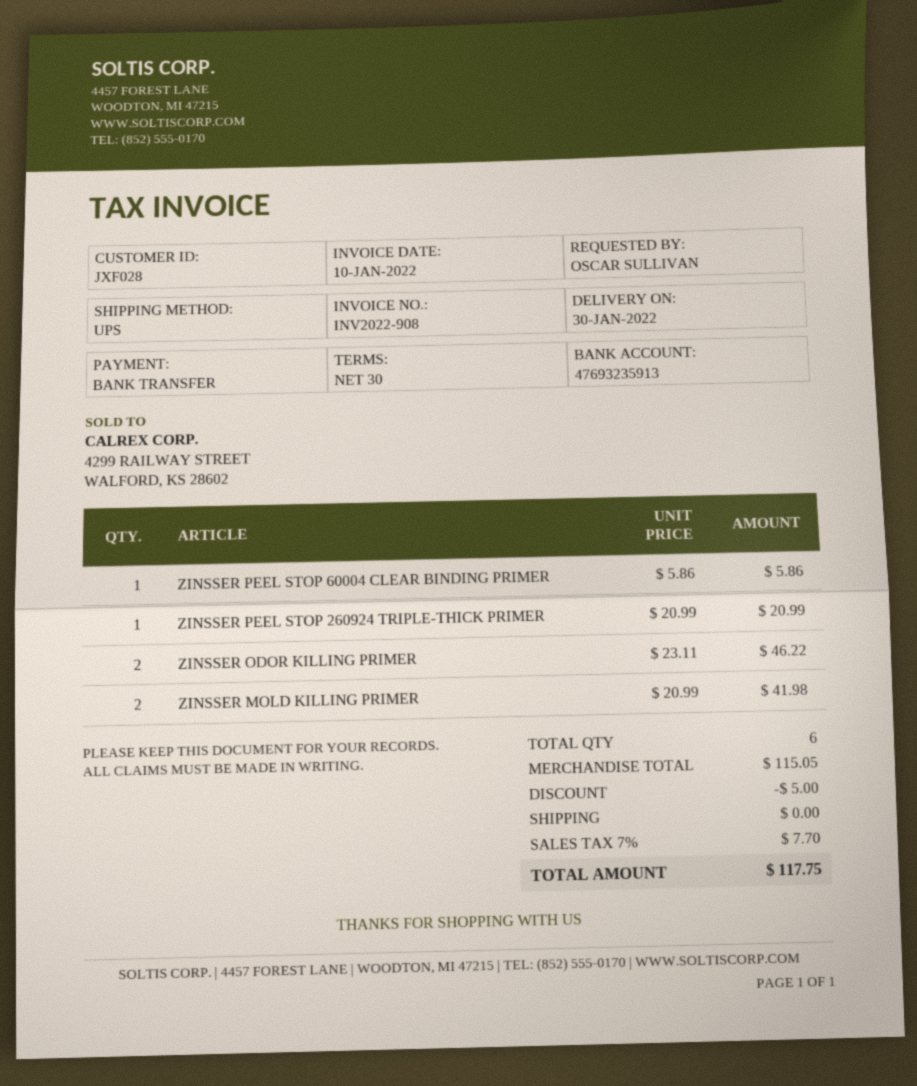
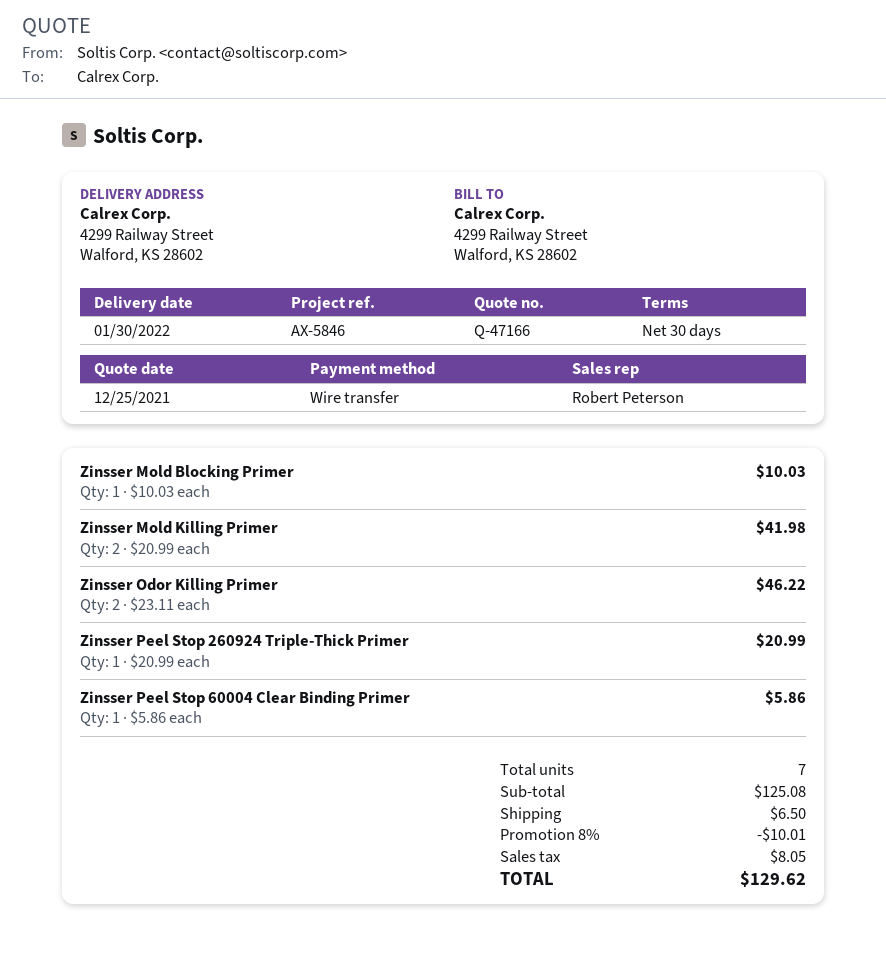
Zinsser Mold Blocking Primer: none -> 1 x 10.03 = 10.03
total quantity: 6 -> 7
subtotal: 115.05 -> 125.08
discount: 5.00 -> 10.01
shipping: 0.00 -> 6.50
tax: 7.70 -> 8.05
total: 117.75 -> 129.62

